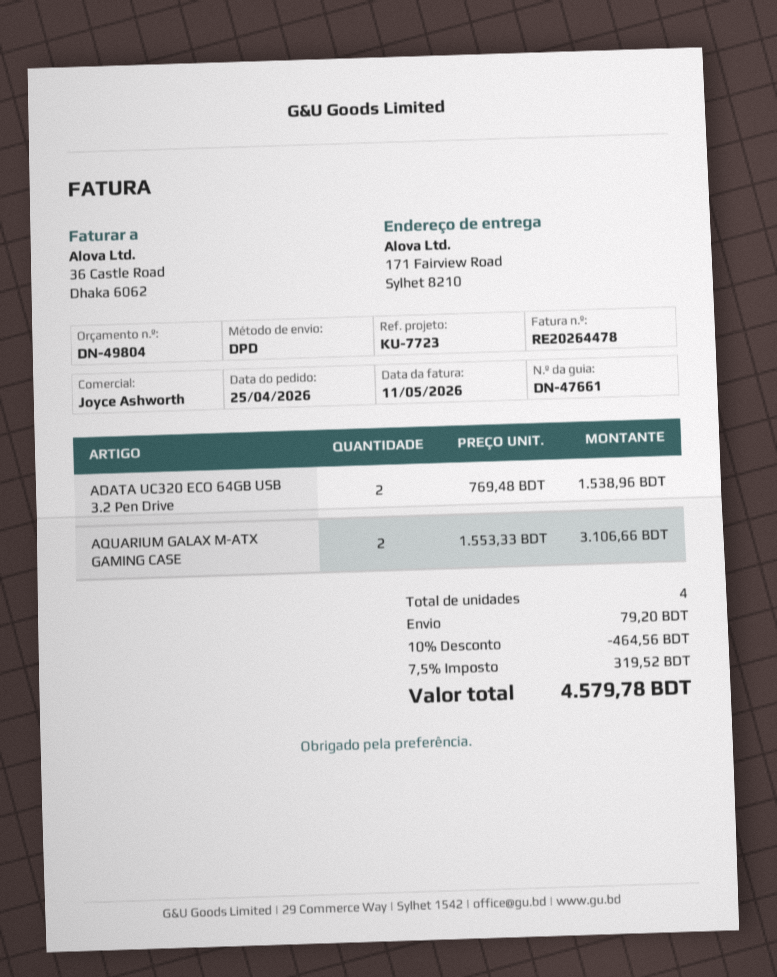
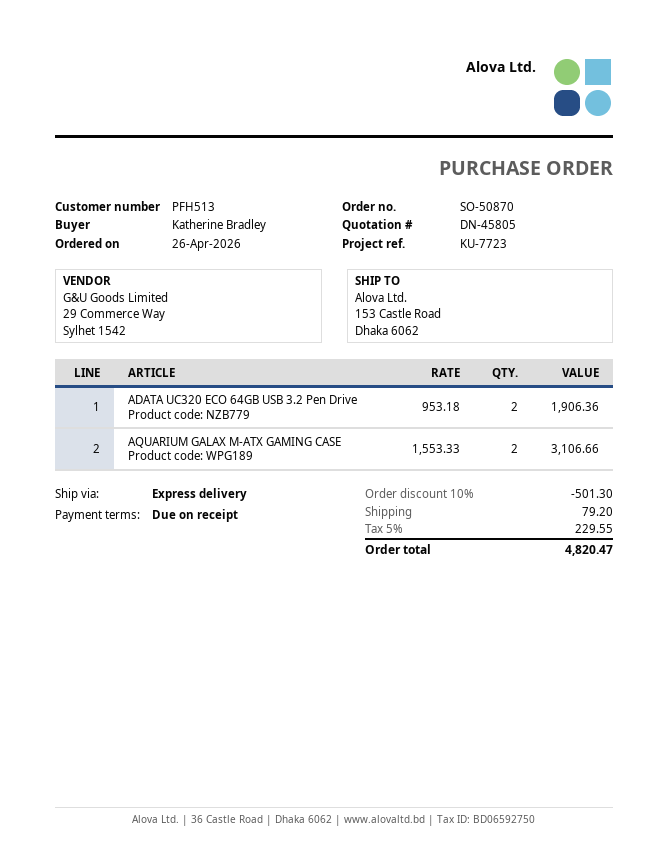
quote number: DN-49804 -> DN-45805
order date: 2026-04-25 -> 2026-04-26
shipping method: DPD -> express
ship to: 171 Fairview Road, Sylhet 8210 -> 153 Castle Road, Dhaka 6062
ADATA UC320 ECO 64GB USB 3.2 Pen Drive: 2 x 769.48 = 1538.96 -> 2 x 953.18 = 1906.36
discount: 10% = 464.56 -> 10% = 501.30
tax: 7.5% = 319.52 -> 5% = 229.55
total: 4579.78 -> 4820.47

